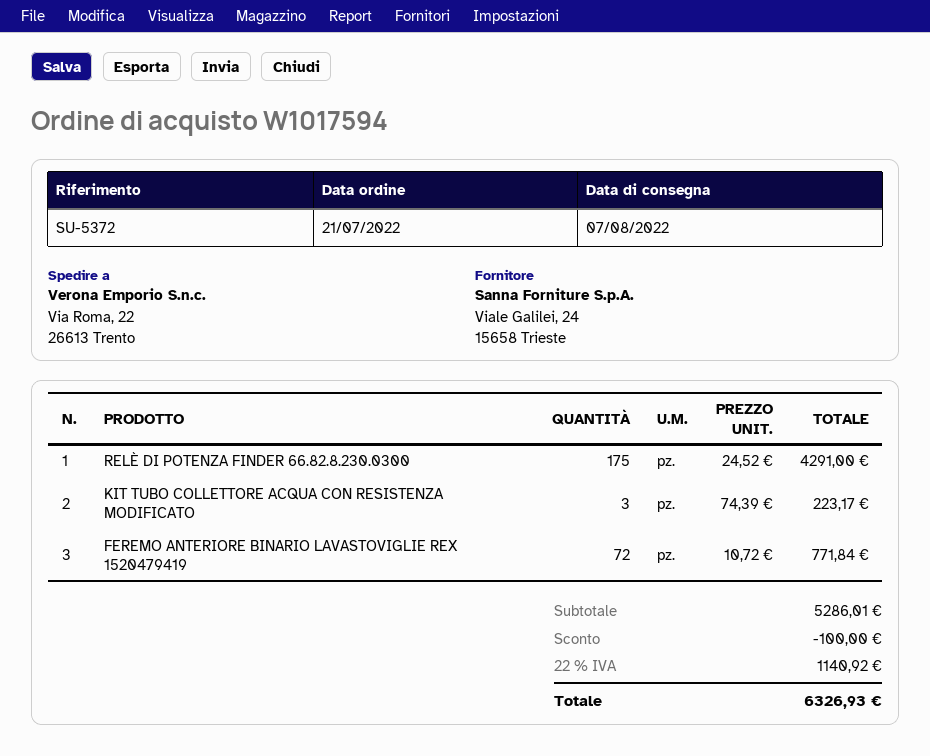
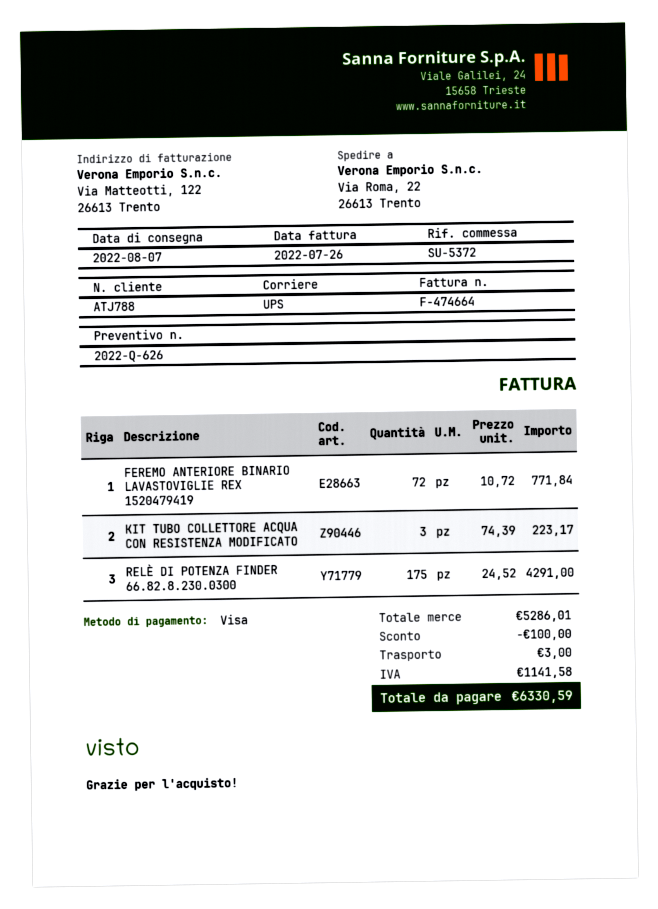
shipping: none -> 3.00
tax: 1140.92 -> 1141.58
total: 6326.93 -> 6330.59

